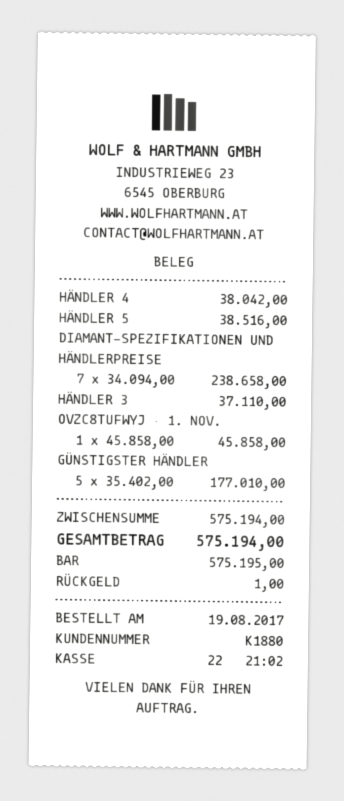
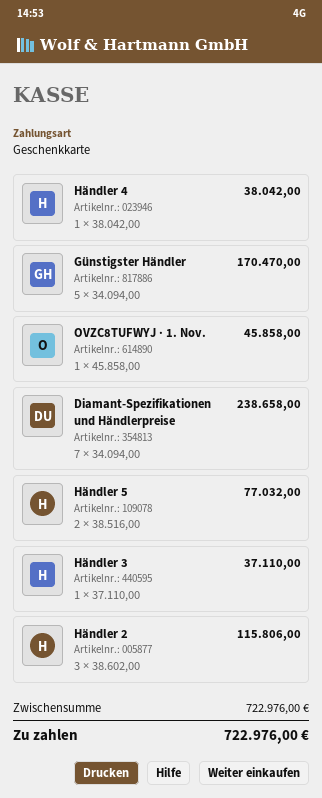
payment method: cash -> gift card
HÄNDLER 5: 1 x 38516.00 = 38516.00 -> 2 x 38516.00 = 77032.00
GÜNSTIGSTER HÄNDLER: 5 x 35402.00 = 177010.00 -> 5 x 34094.00 = 170470.00
Händler 2: none -> 3 x 38602.00 = 115806.00
subtotal: 575194.00 -> 722976.00
total: 575194.00 -> 722976.00

